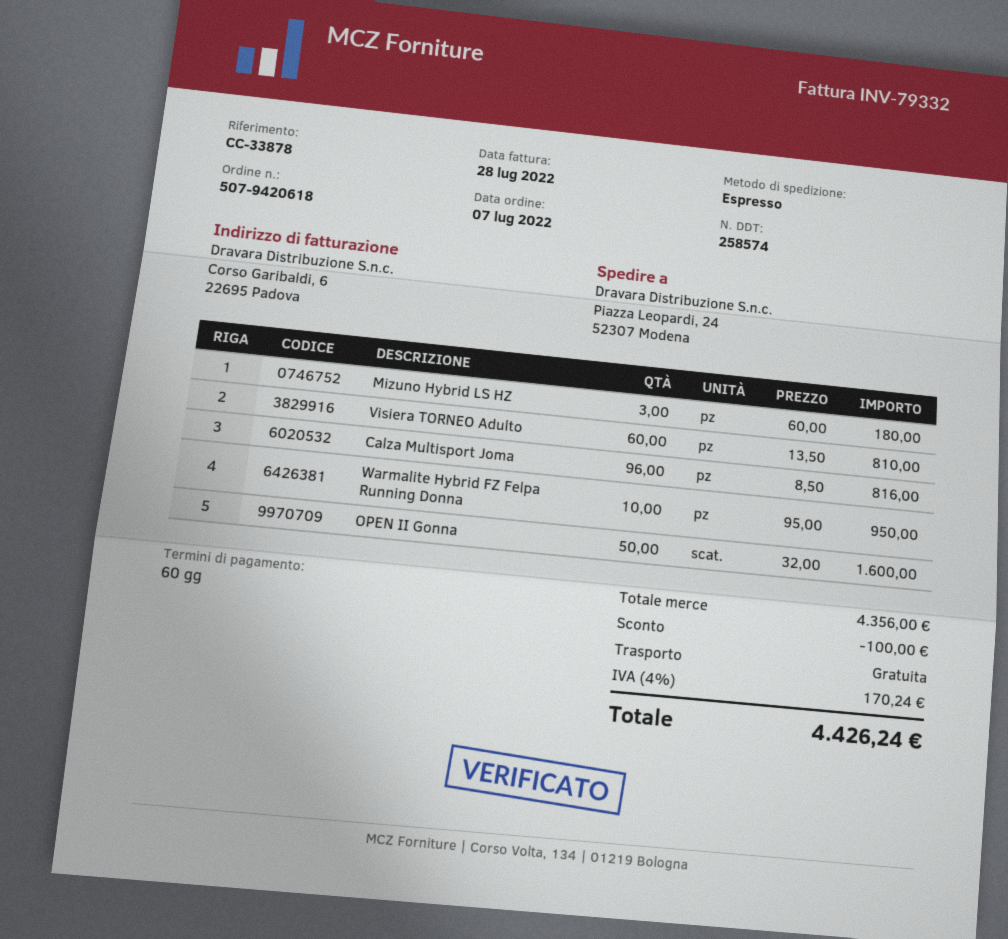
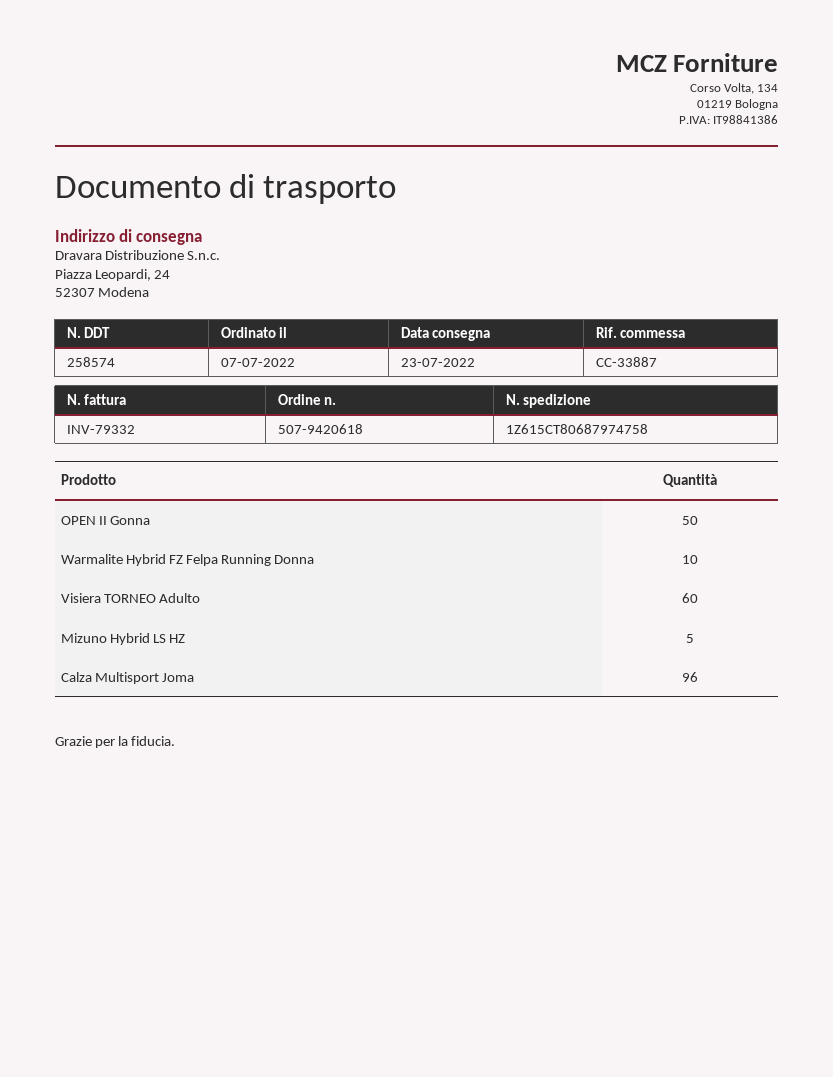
reference: CC-33878 -> CC-33887
Mizuno Hybrid LS HZ: 3 -> 5

